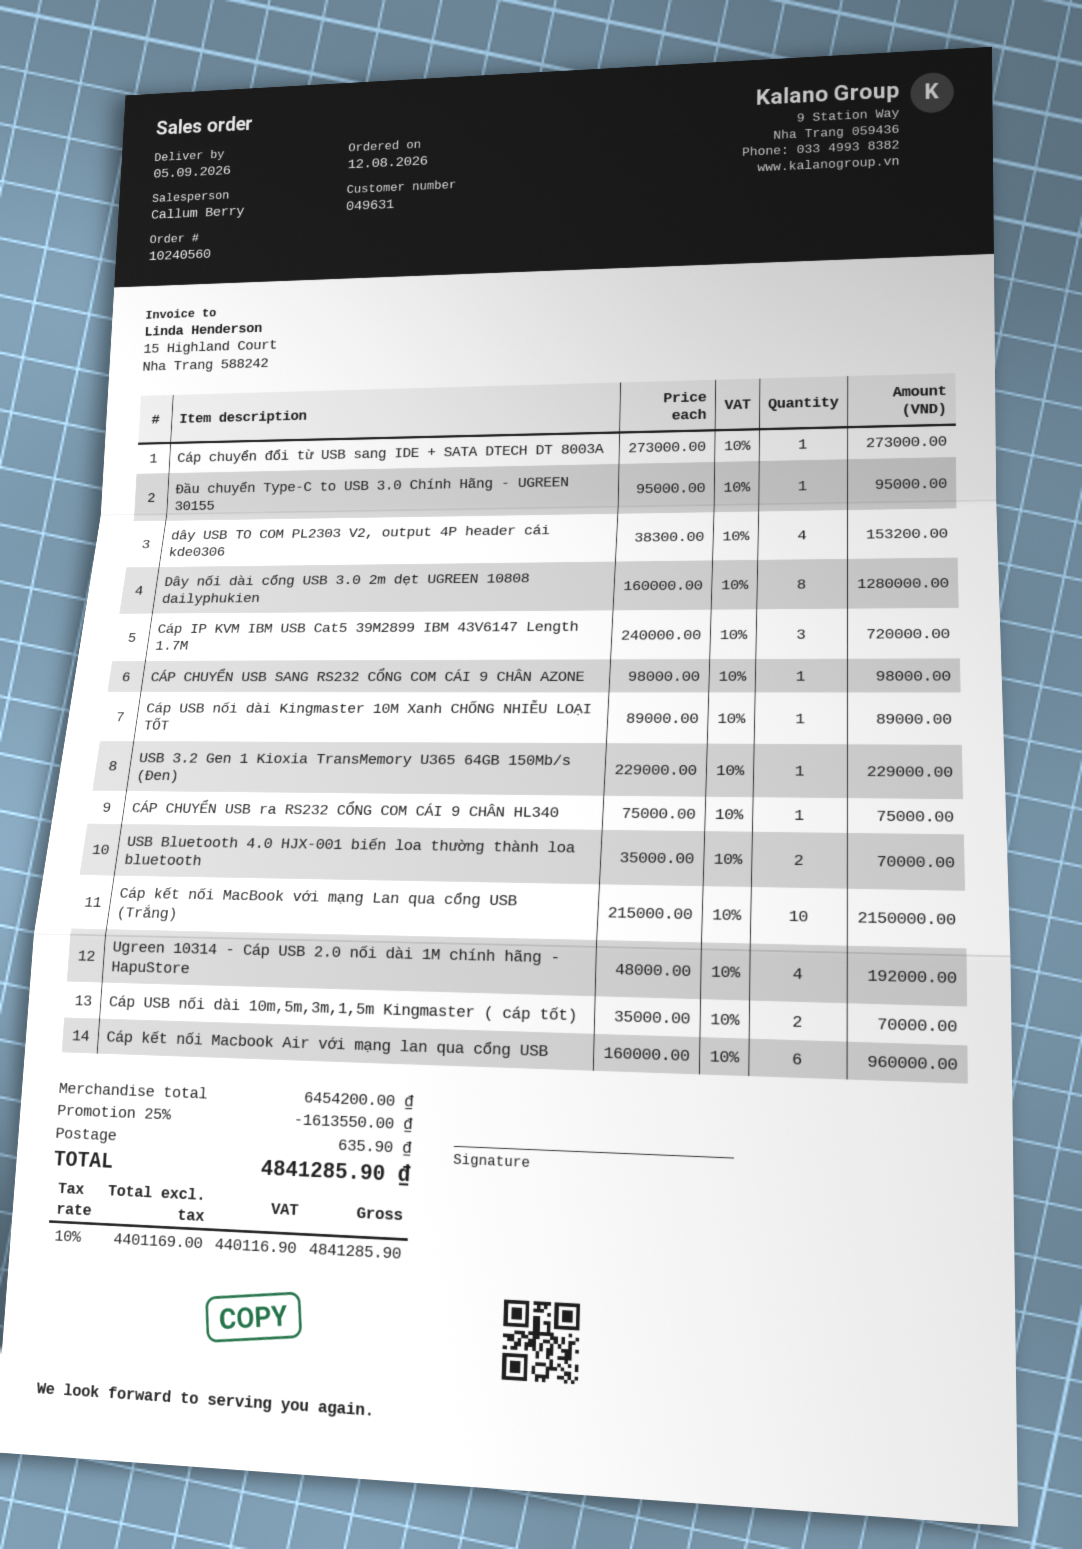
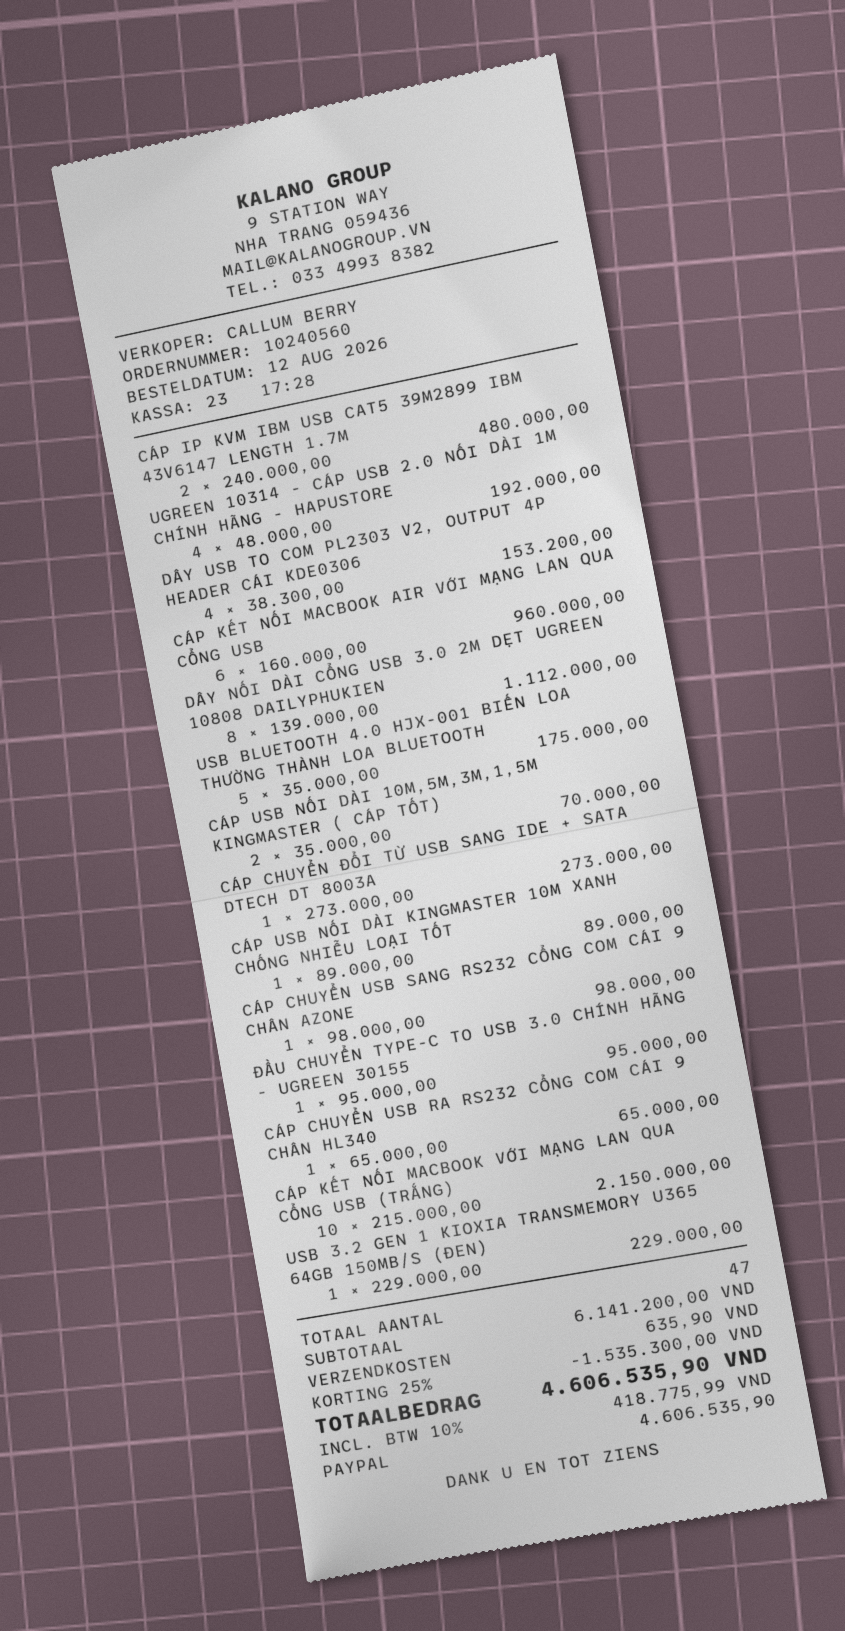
Dây nối dài cổng USB 3.0 2m dẹt UGREEN 10808 dailyphukien: 8 x 160000.00 = 1280000.00 -> 8 x 139000.00 = 1112000.00
Cáp IP KVM IBM USB Cat5 39M2899 IBM 43V6147 Length 1.7M: 3 x 240000.00 = 720000.00 -> 2 x 240000.00 = 480000.00
CÁP CHUYỂN USB ra RS232 CỔNG COM CÁI 9 CHÂN HL340: 1 x 75000.00 = 75000.00 -> 1 x 65000.00 = 65000.00
USB Bluetooth 4.0 HJX-001 biến loa thường thành loa bluetooth: 2 x 35000.00 = 70000.00 -> 5 x 35000.00 = 175000.00
subtotal: 6454200.00 -> 6141200.00
discount: 25% = 1613550.00 -> 25% = 1535300.00
tax: 10% = 440116.90 -> 10% = 418775.99
total: 4841285.90 -> 4606535.90

